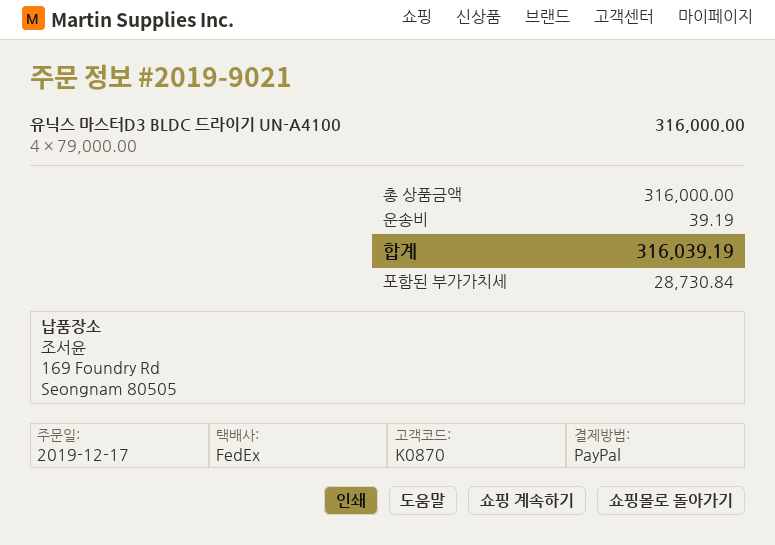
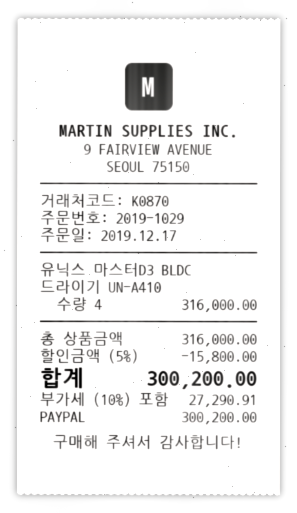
order number: 2019-9021 -> 2019-1029
discount: none -> 5% = 15800.00
shipping: 39.19 -> none
tax: 28730.84 -> 27290.91
total: 316039.19 -> 300200.00

